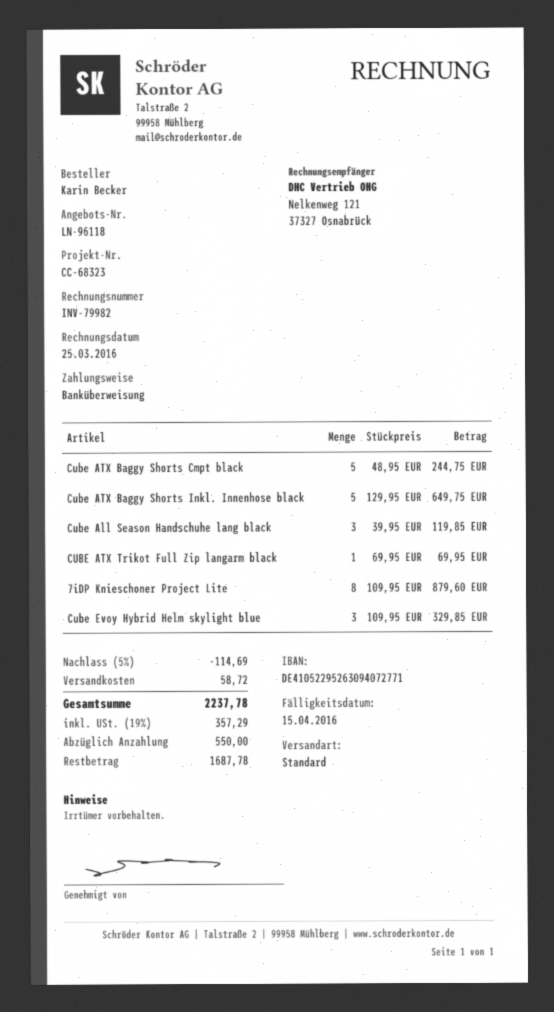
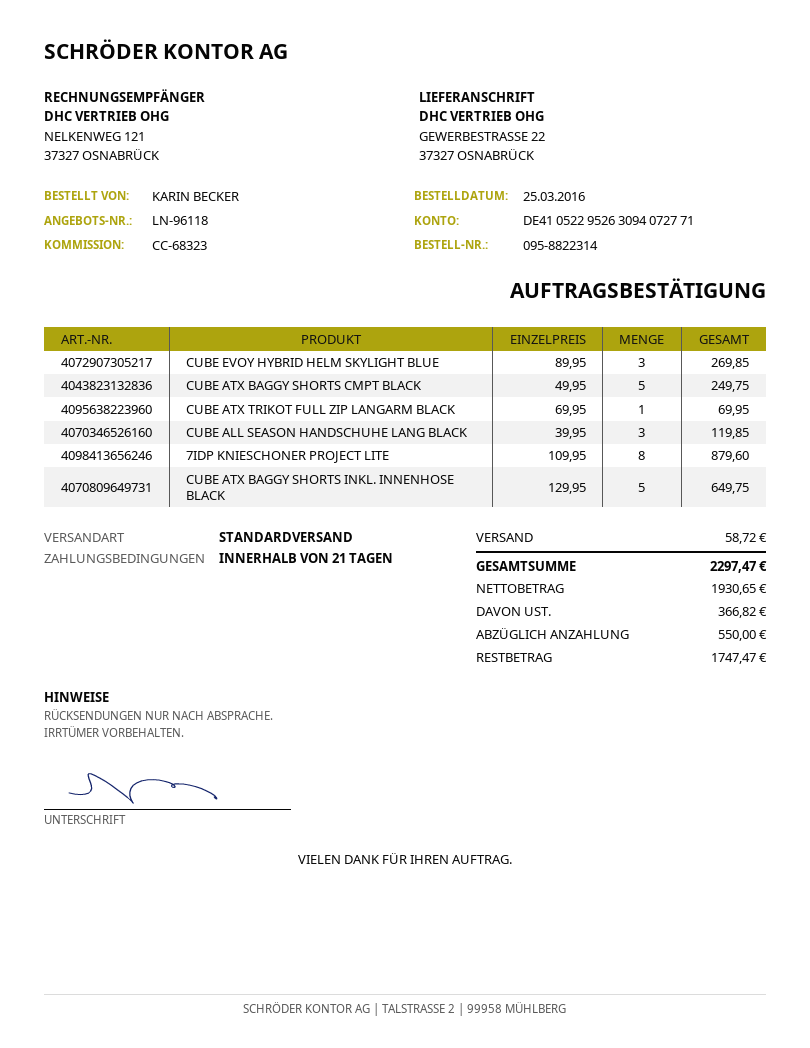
Cube ATX Baggy Shorts Cmpt black: 5 x 48.95 = 244.75 -> 5 x 49.95 = 249.75
Cube Evoy Hybrid Helm skylight blue: 3 x 109.95 = 329.85 -> 3 x 89.95 = 269.85
discount: 5% = 114.69 -> none
tax: 357.29 -> 366.82
total: 2237.78 -> 2297.47
balance: 1687.78 -> 1747.47

